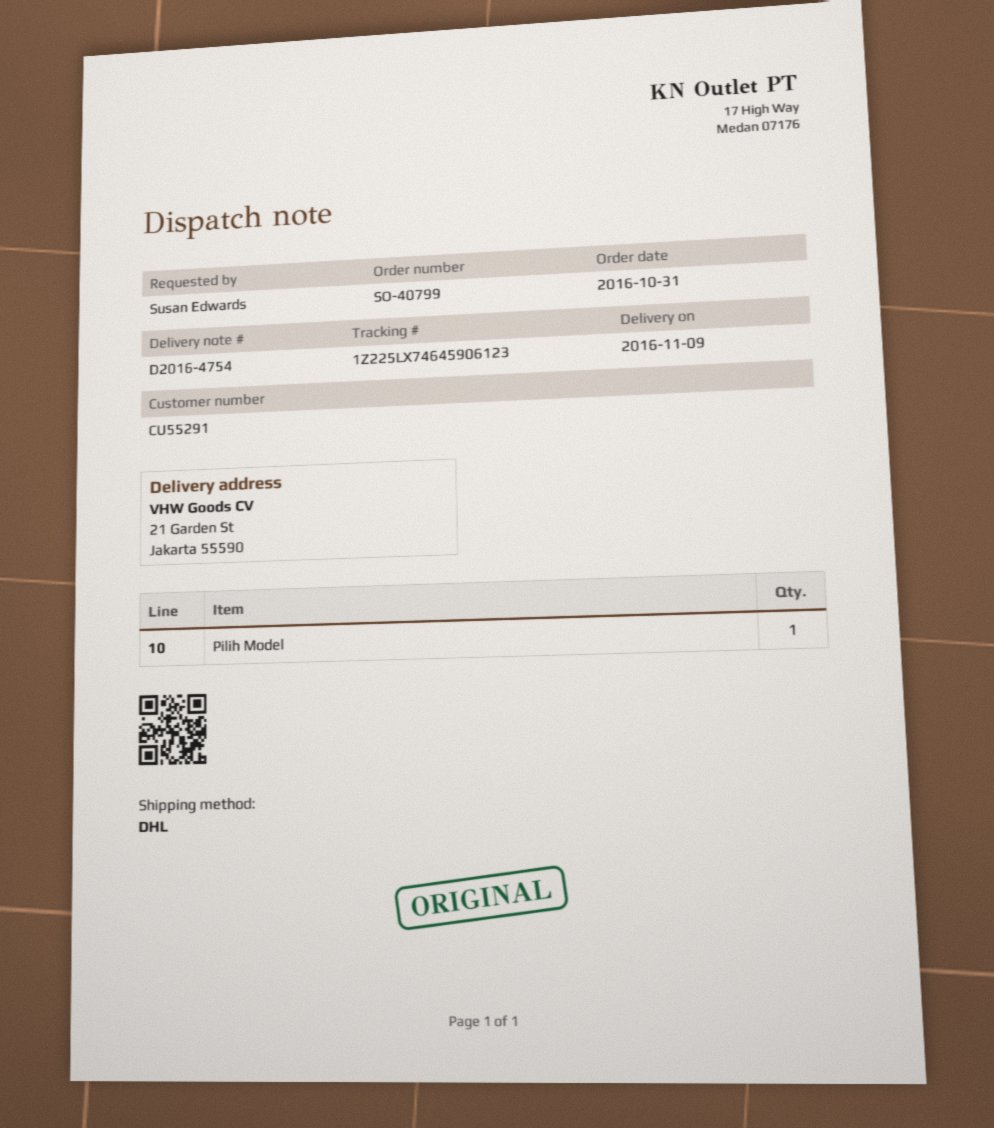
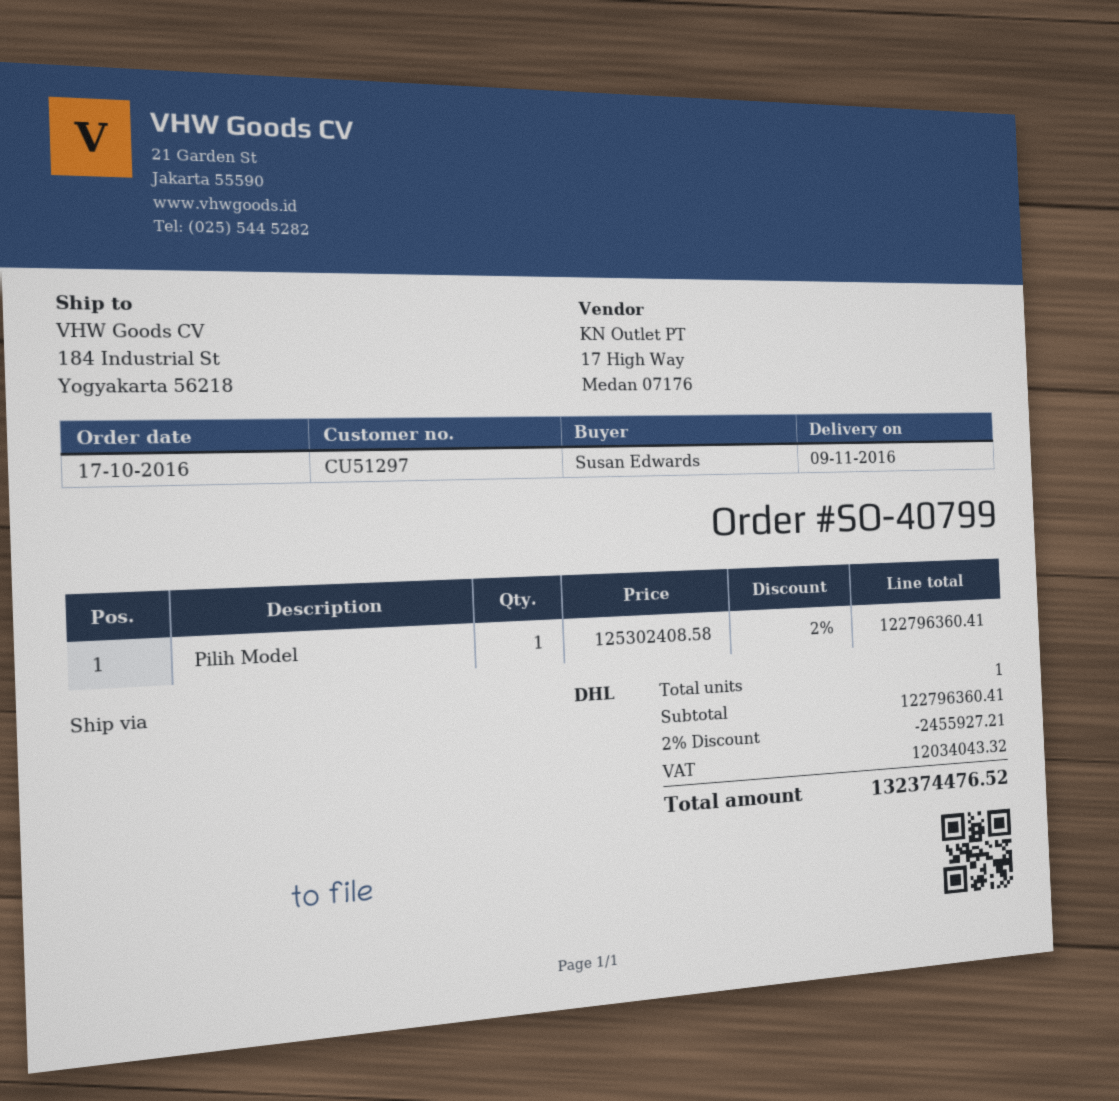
order date: 2016-10-31 -> 2016-10-17
customer number: CU55291 -> CU51297
ship to: 21 Garden St, Jakarta 55590 -> 184 Industrial St, Yogyakarta 56218

